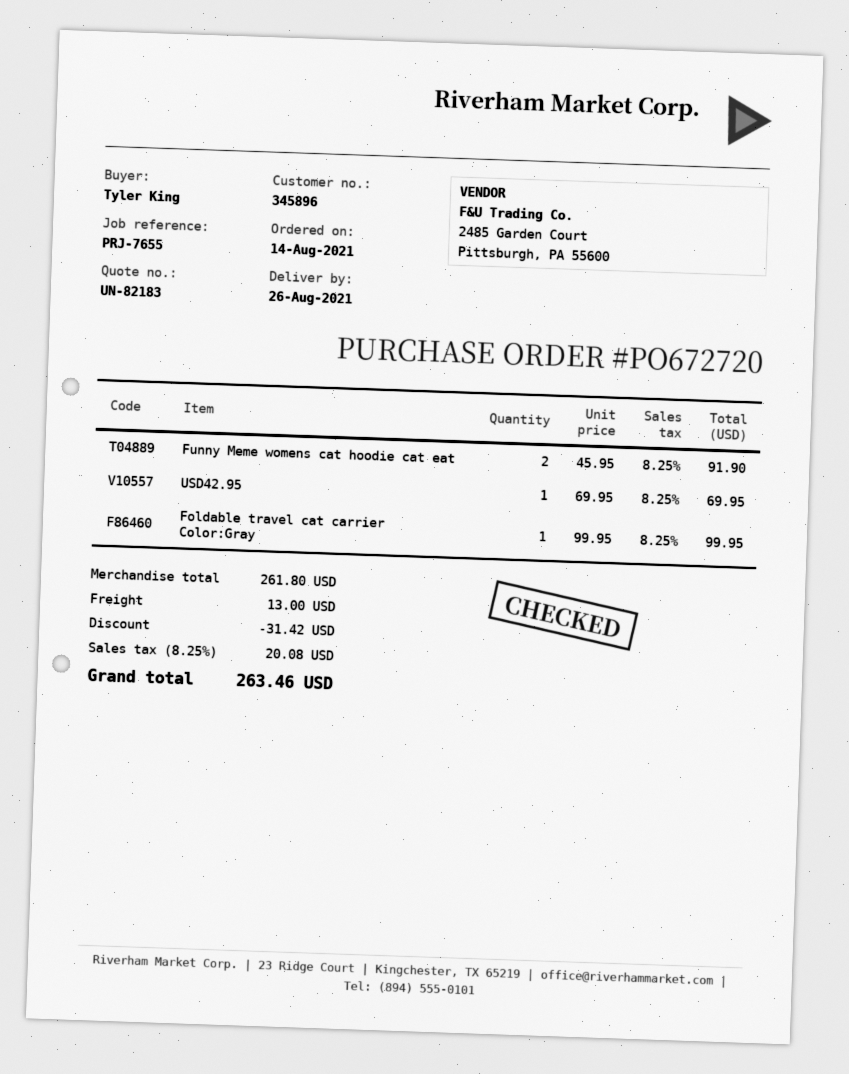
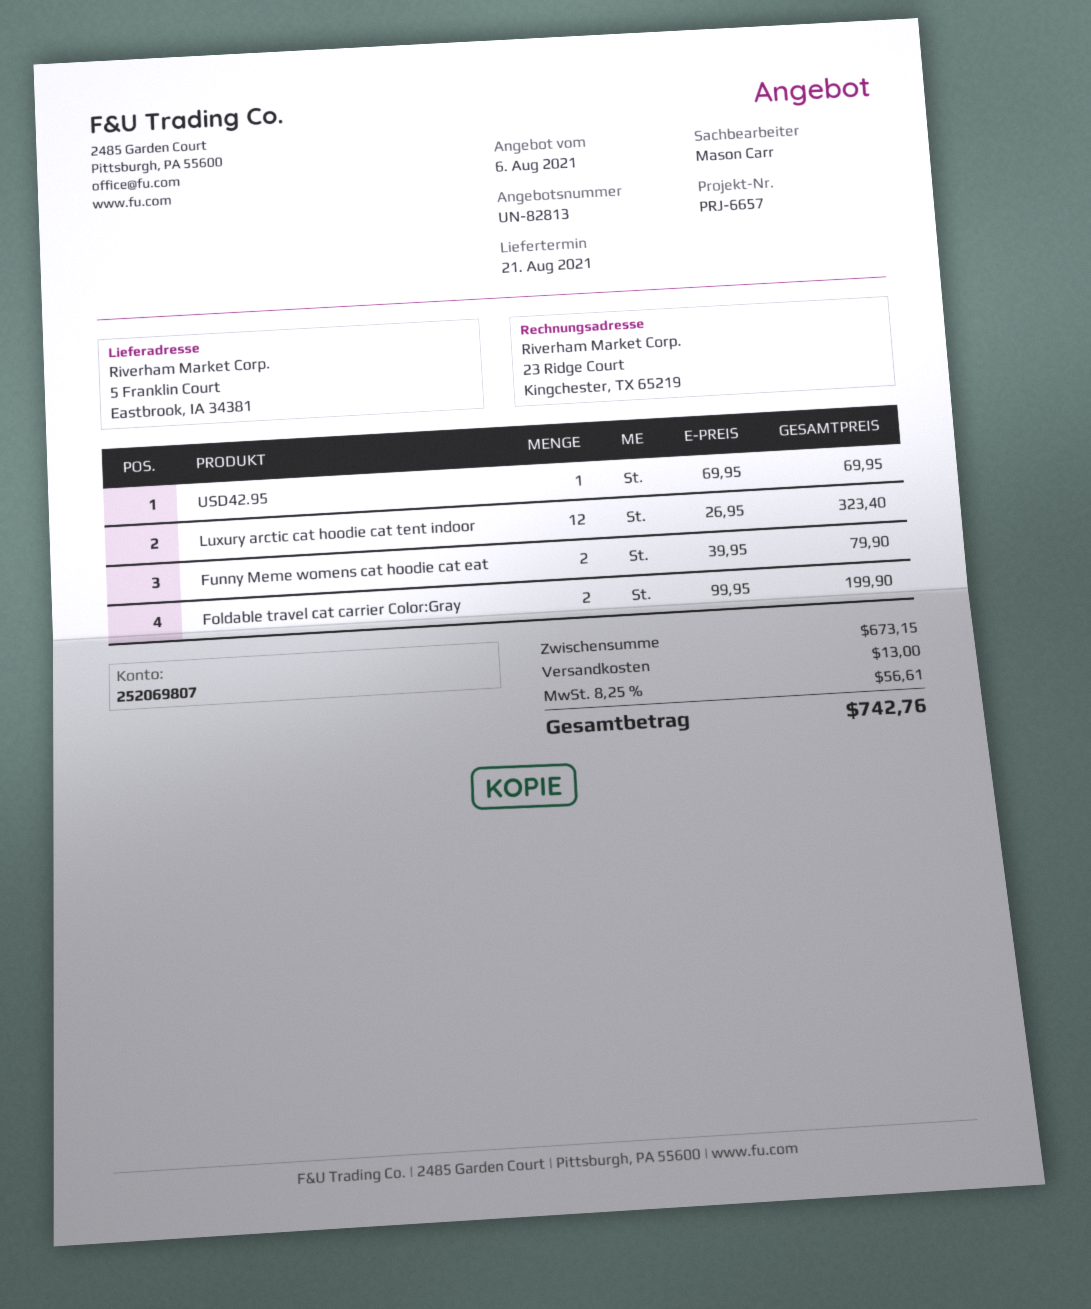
quote number: UN-82183 -> UN-82813
delivery date: 2021-08-26 -> 2021-08-21
reference: PRJ-7655 -> PRJ-6657
Funny Meme womens cat hoodie cat eat: 2 x 45.95 = 91.90 -> 2 x 39.95 = 79.90
Foldable travel cat carrier Color:Gray: 1 x 99.95 = 99.95 -> 2 x 99.95 = 199.90
Luxury arctic cat hoodie cat tent indoor: none -> 12 x 26.95 = 323.40
subtotal: 261.80 -> 673.15
discount: 31.42 -> none
tax: 8.25% = 20.08 -> 8.25% = 56.61
total: 263.46 -> 742.76

